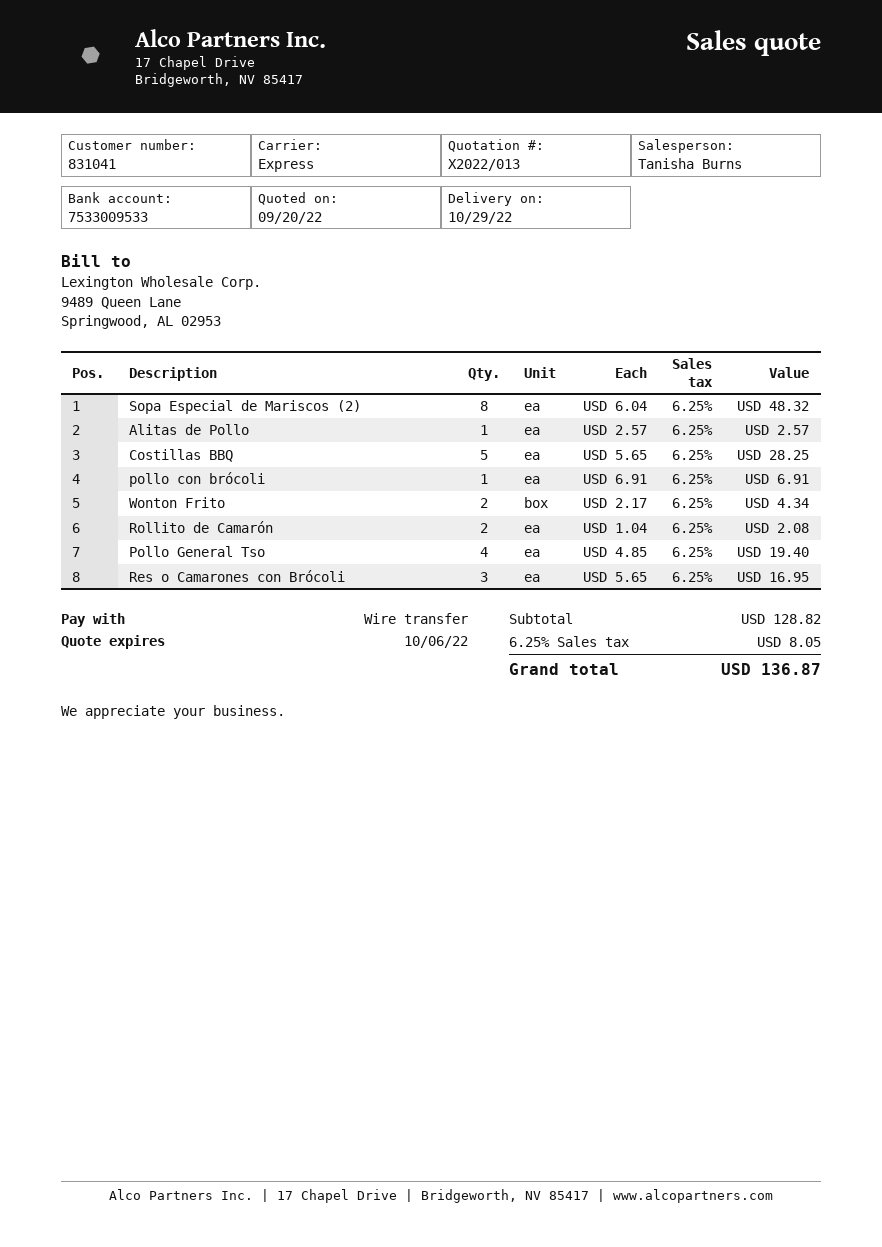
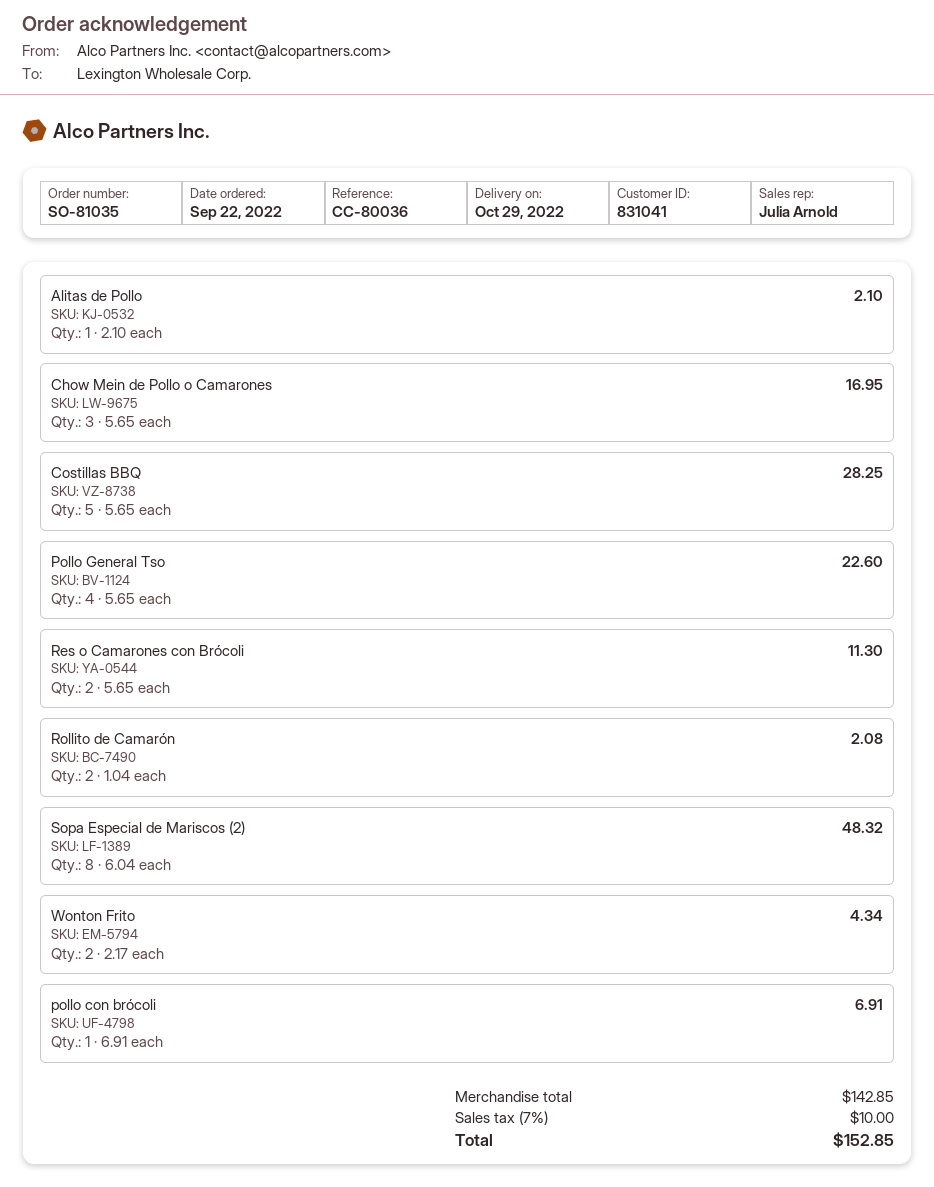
sales rep: Tanisha Burns -> Julia Arnold
Alitas de Pollo: 1 x 2.57 = 2.57 -> 1 x 2.10 = 2.10
Pollo General Tso: 4 x 4.85 = 19.40 -> 4 x 5.65 = 22.60
Res o Camarones con Brócoli: 3 x 5.65 = 16.95 -> 2 x 5.65 = 11.30
Chow Mein de Pollo o Camarones: none -> 3 x 5.65 = 16.95
subtotal: 128.82 -> 142.85
tax: 6.25% = 8.05 -> 7% = 10.00
total: 136.87 -> 152.85

